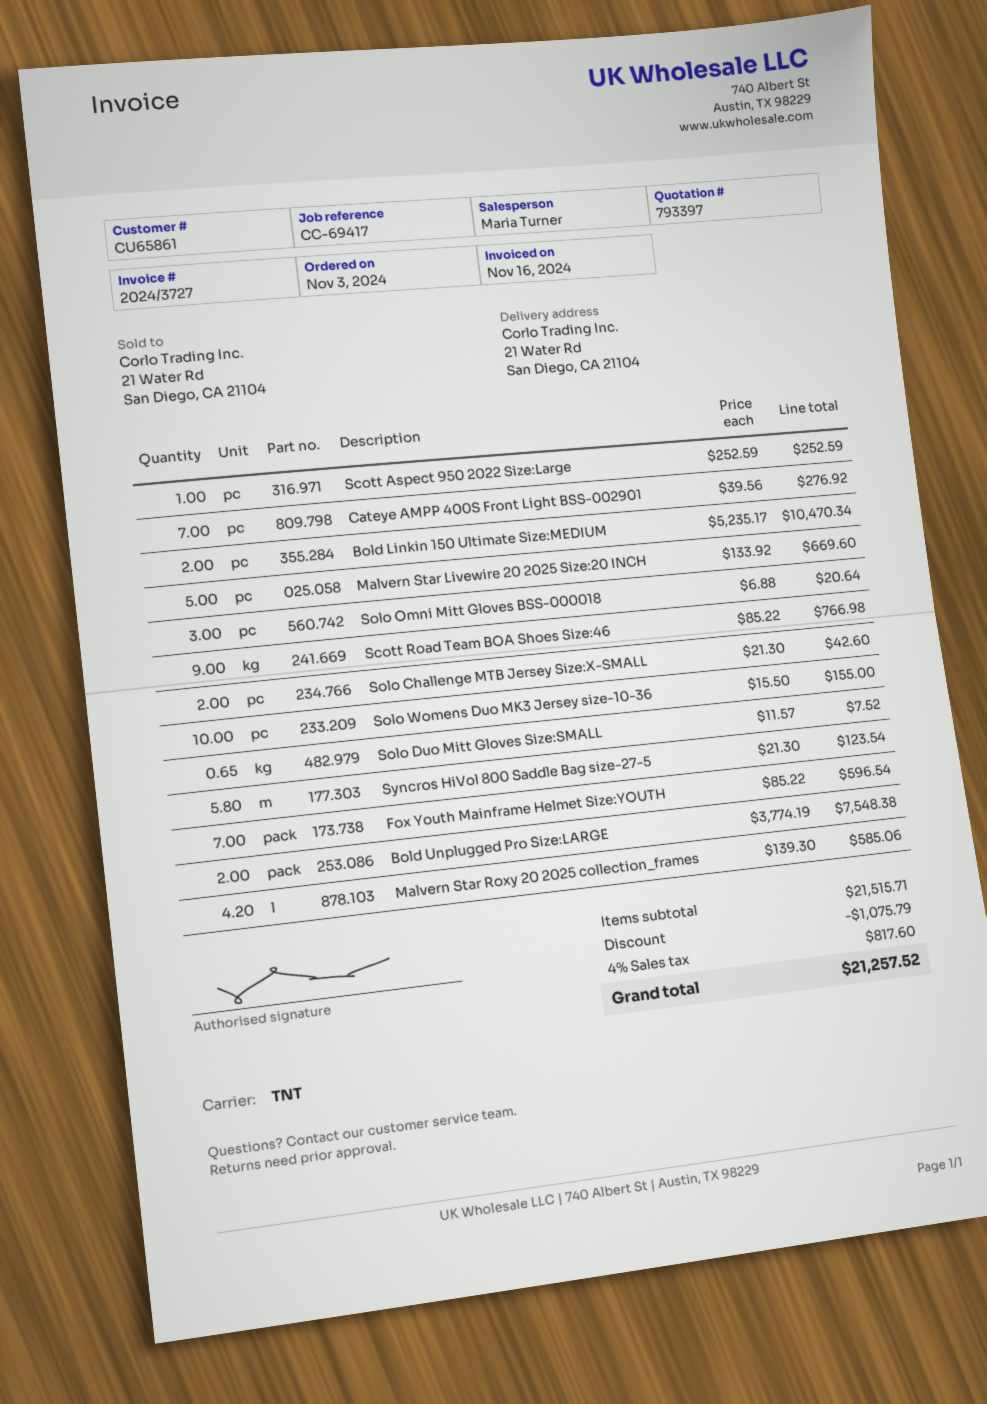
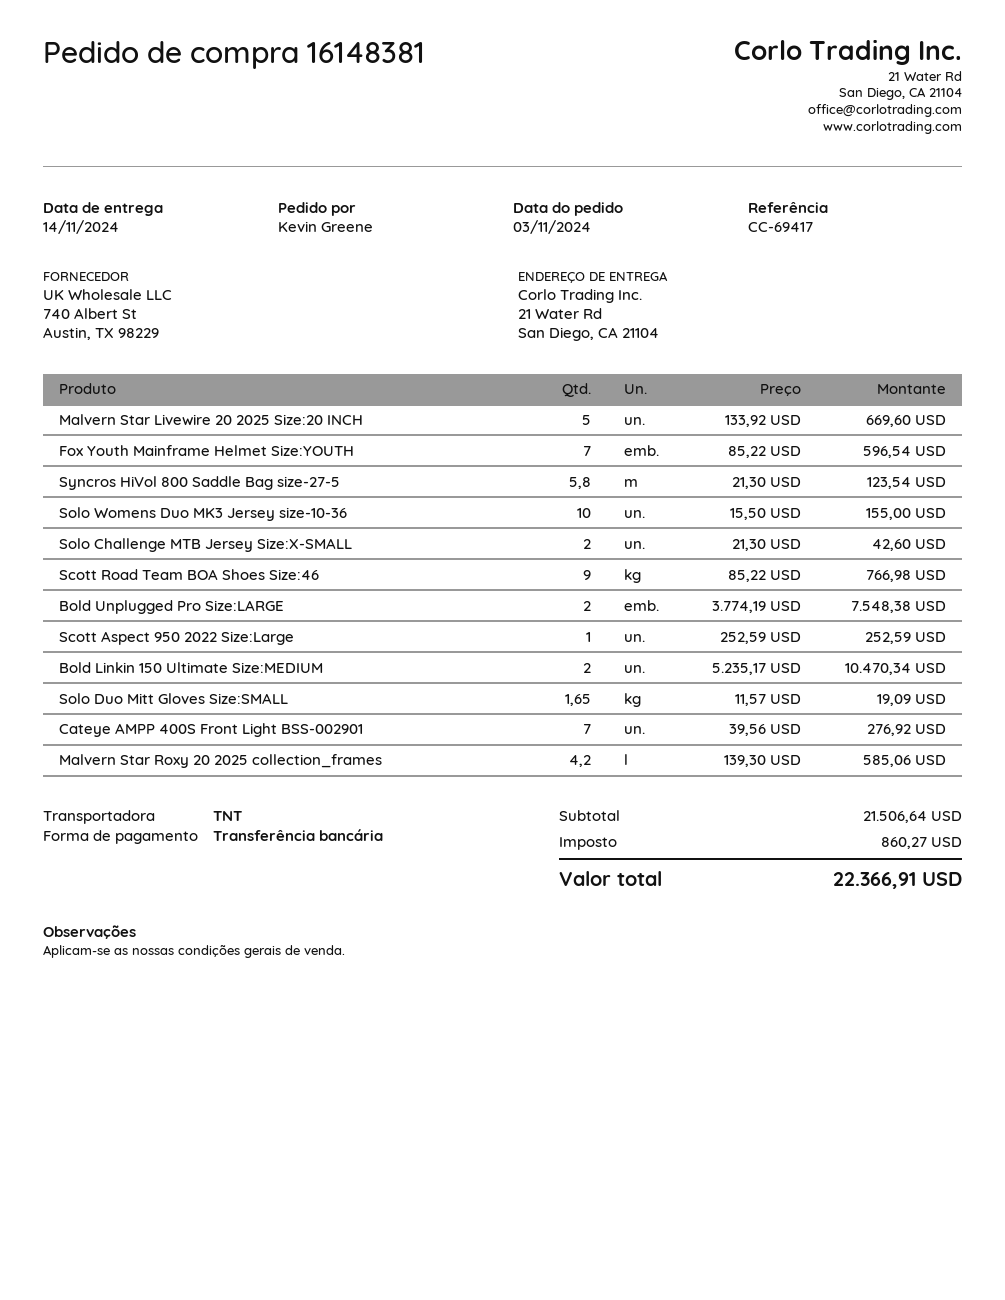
Solo Omni Mitt Gloves BSS-000018: 3 x 6.88 = 20.64 -> none
Solo Duo Mitt Gloves Size:SMALL: 0.65 x 11.57 = 7.52 -> 1.65 x 11.57 = 19.09
subtotal: 21515.71 -> 21506.64
discount: 1075.79 -> none
tax: 817.60 -> 860.27
total: 21257.52 -> 22366.91

